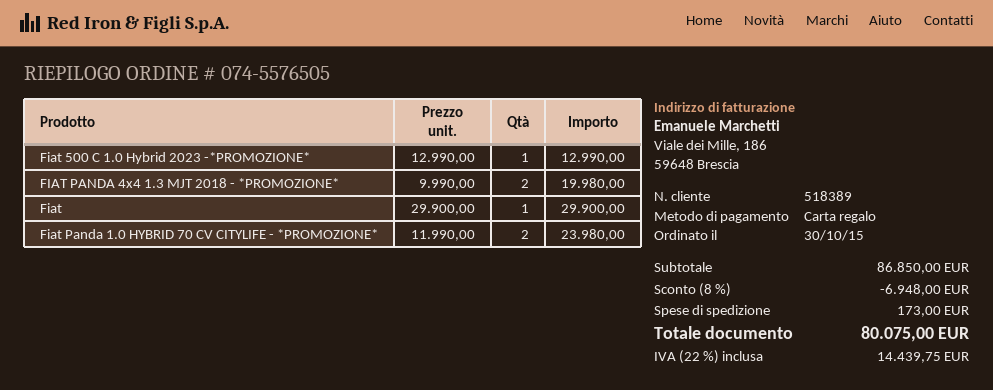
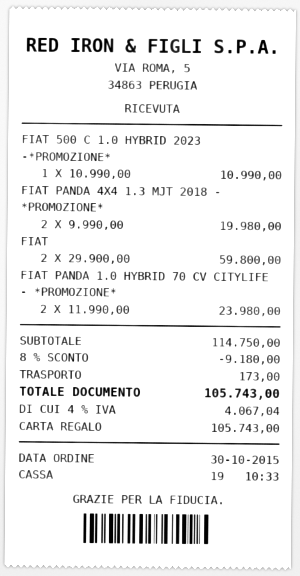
Fiat 500 C 1.0 Hybrid 2023 -*PROMOZIONE*: 1 x 12990.00 = 12990.00 -> 1 x 10990.00 = 10990.00
Fiat: 1 x 29900.00 = 29900.00 -> 2 x 29900.00 = 59800.00
subtotal: 86850.00 -> 114750.00
discount: 8% = 6948.00 -> 8% = 9180.00
tax: 22% = 14439.75 -> 4% = 4067.04
total: 80075.00 -> 105743.00

